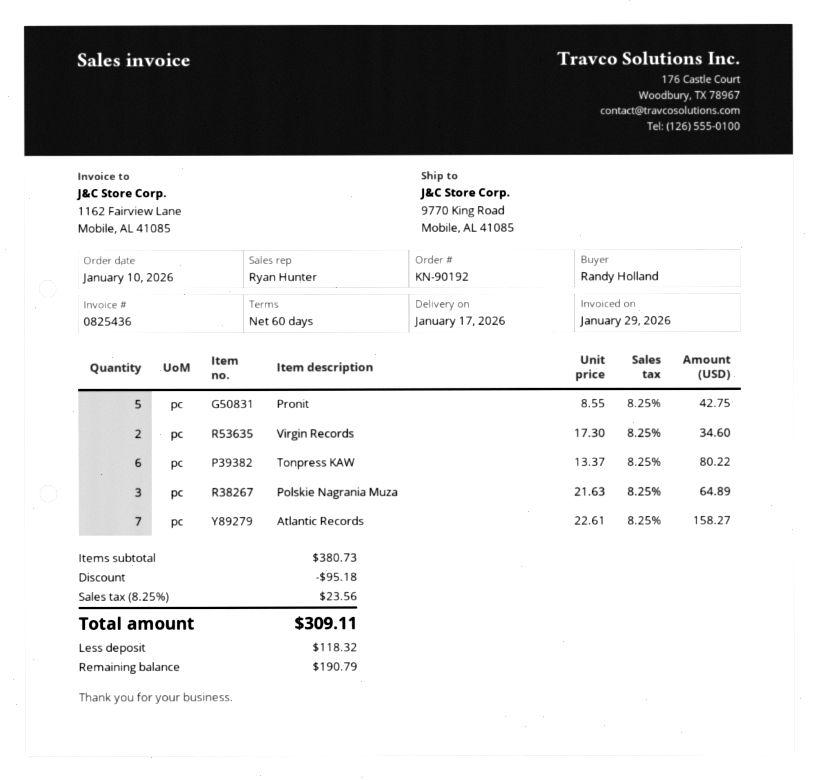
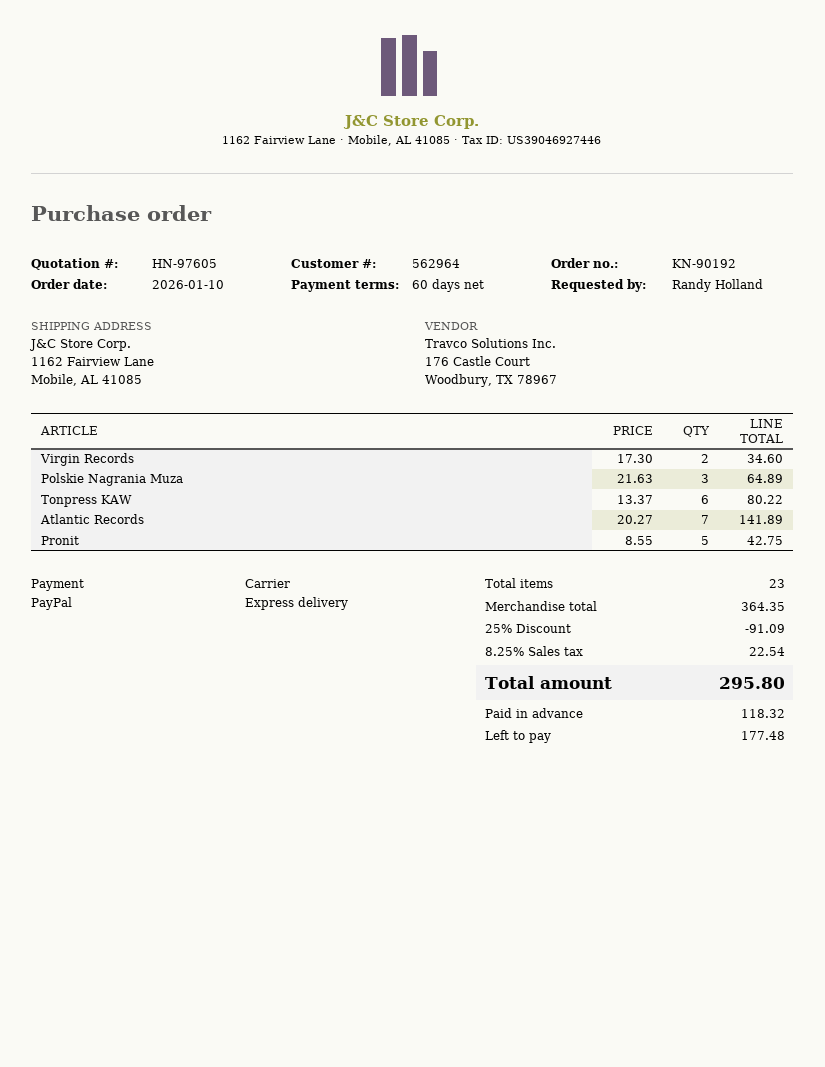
ship to: 9770 King Road, Mobile, AL 41085 -> 1162 Fairview Lane, Mobile, AL 41085
Atlantic Records: 7 x 22.61 = 158.27 -> 7 x 20.27 = 141.89
subtotal: 380.73 -> 364.35
discount: 95.18 -> 91.09
tax: 8.25% = 23.56 -> 8.25% = 22.54
total: 309.11 -> 295.80
balance: 190.79 -> 177.48

